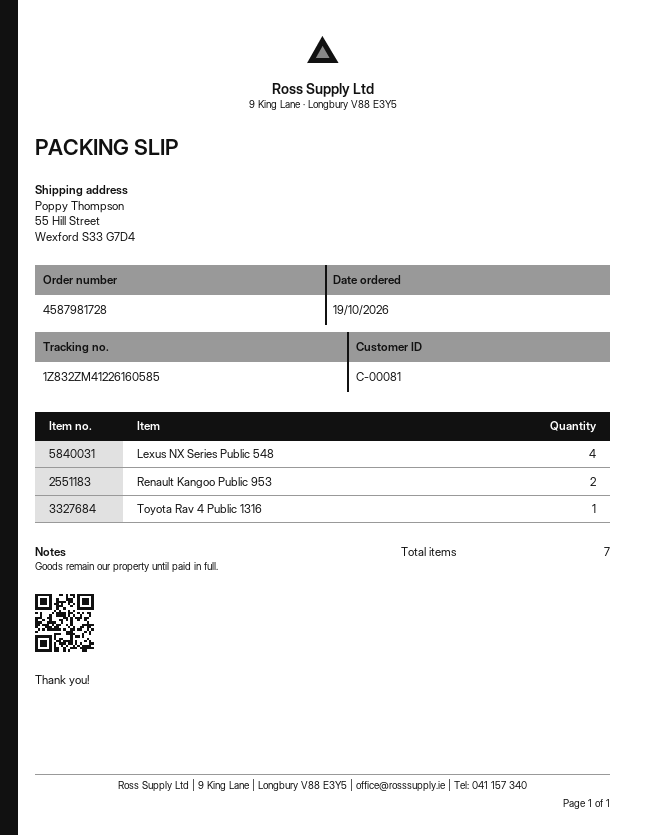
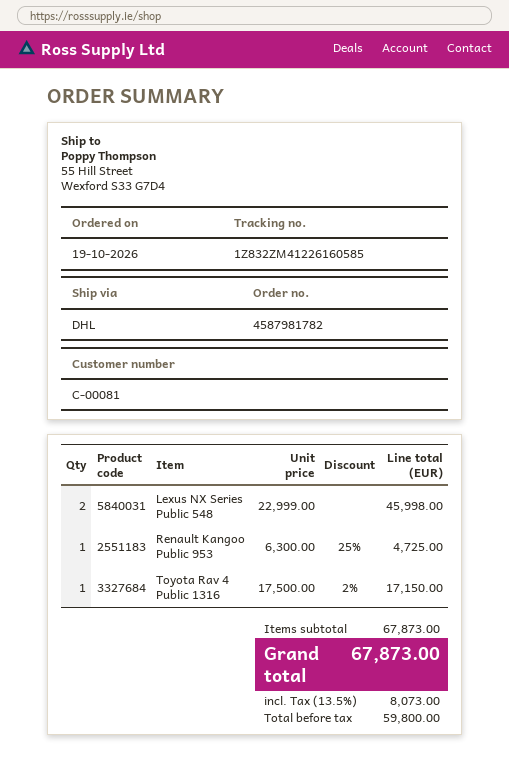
order number: 4587981728 -> 4587981782
Lexus NX Series Public 548: 4 -> 2
Renault Kangoo Public 953: 2 -> 1

